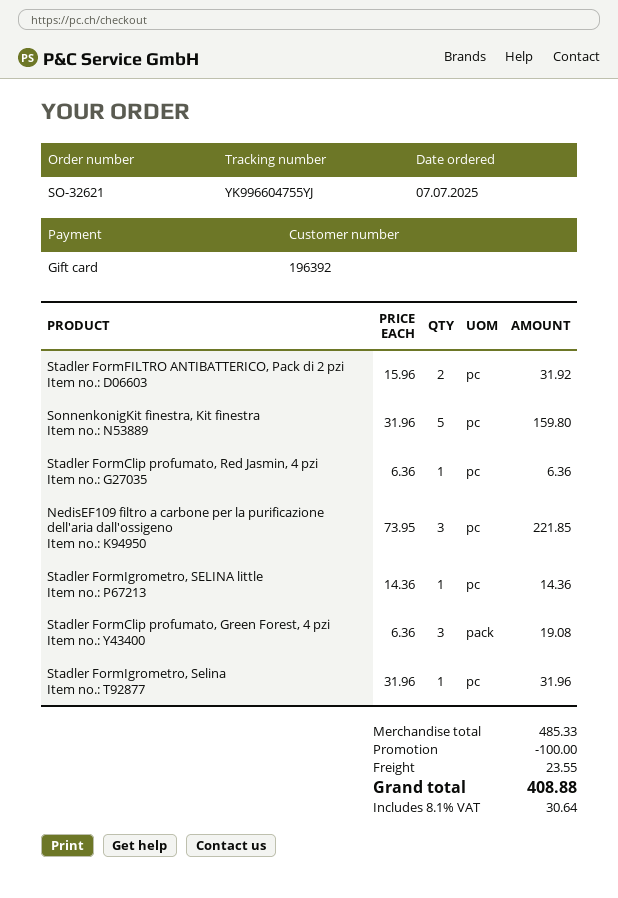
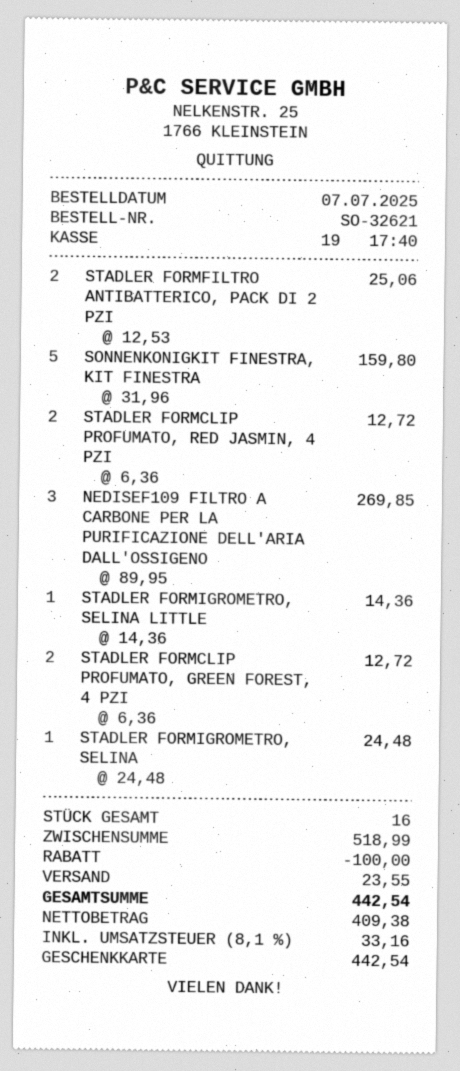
Stadler FormFILTRO ANTIBATTERICO, Pack di 2 pzi: 2 x 15.96 = 31.92 -> 2 x 12.53 = 25.06
Stadler FormClip profumato, Red Jasmin, 4 pzi: 1 x 6.36 = 6.36 -> 2 x 6.36 = 12.72
NedisEF109 filtro a carbone per la purificazione dell'aria dall'ossigeno: 3 x 73.95 = 221.85 -> 3 x 89.95 = 269.85
Stadler FormClip profumato, Green Forest, 4 pzi: 3 x 6.36 = 19.08 -> 2 x 6.36 = 12.72
Stadler FormIgrometro, Selina: 1 x 31.96 = 31.96 -> 1 x 24.48 = 24.48
subtotal: 485.33 -> 518.99
tax: 8.1% = 30.64 -> 8.1% = 33.16
total: 408.88 -> 442.54

